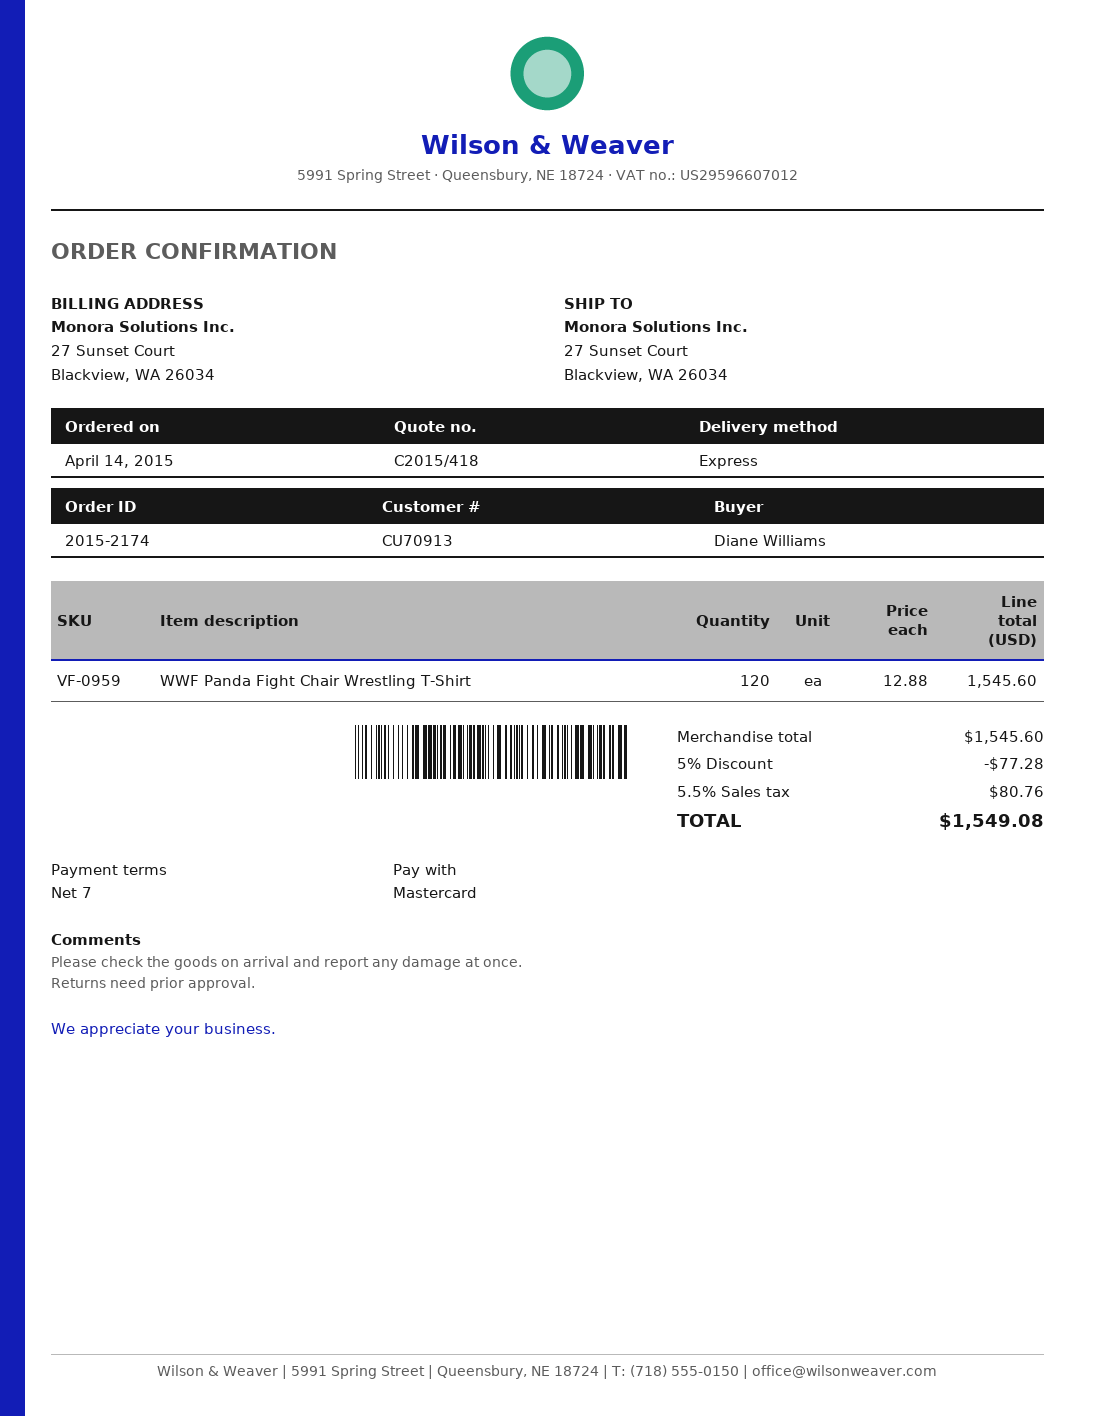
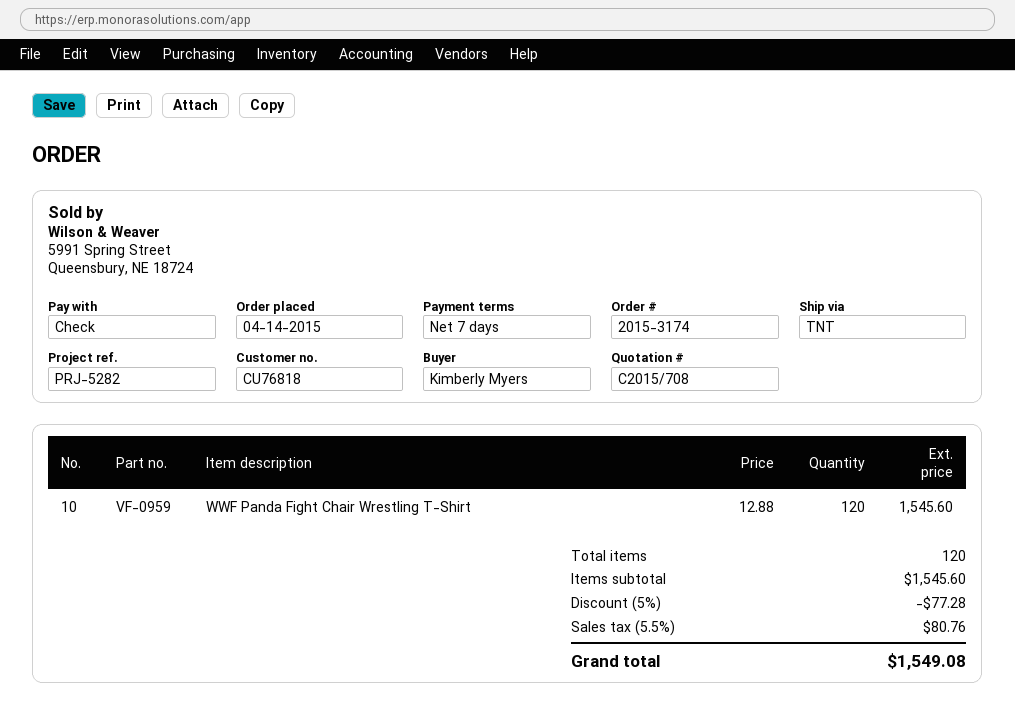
quote number: C2015/418 -> C2015/708
order number: 2015-2174 -> 2015-3174
customer number: CU70913 -> CU76818
ordered by: Diane Williams -> Kimberly Myers
payment method: Mastercard -> cheque
shipping method: express -> TNT

